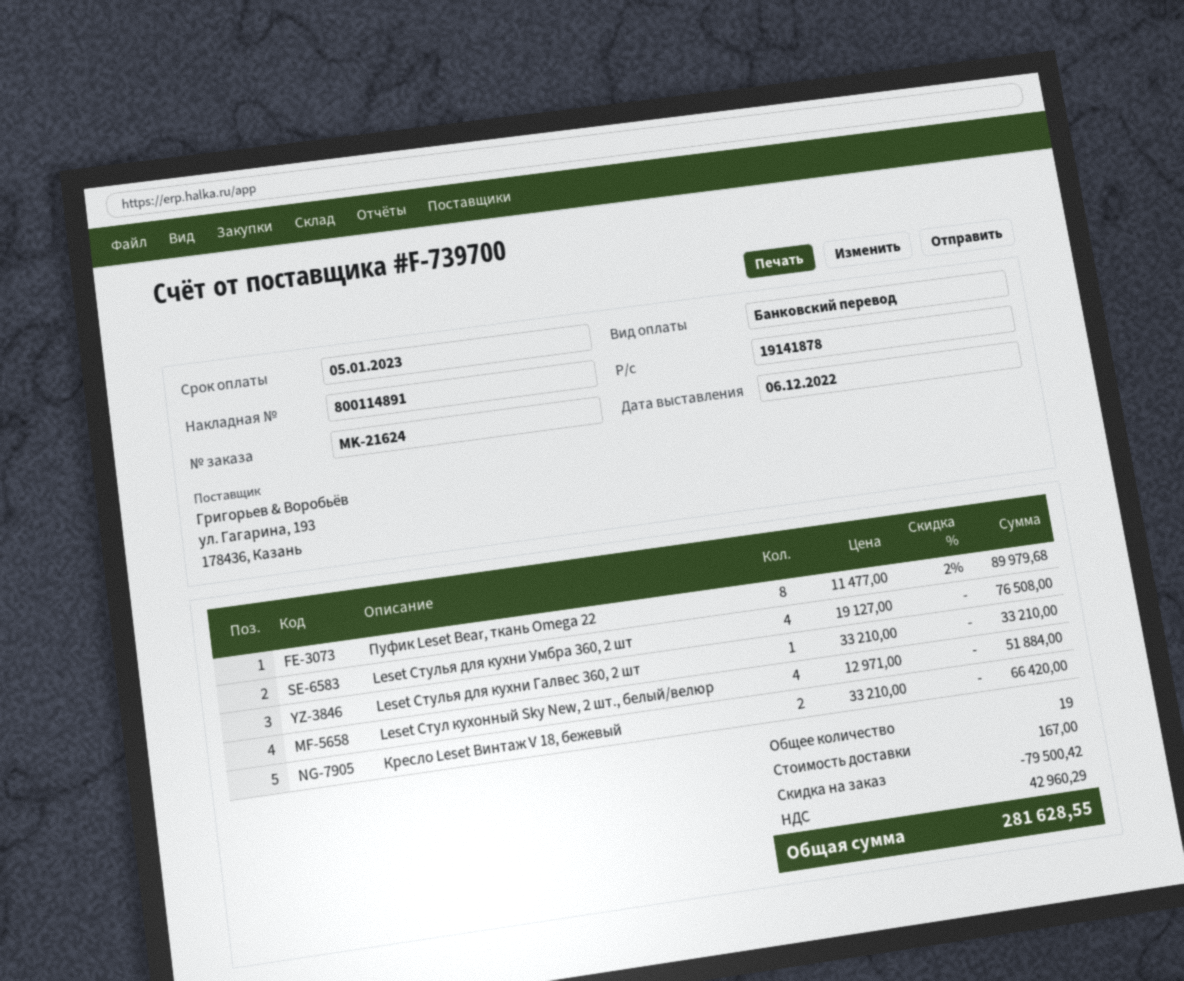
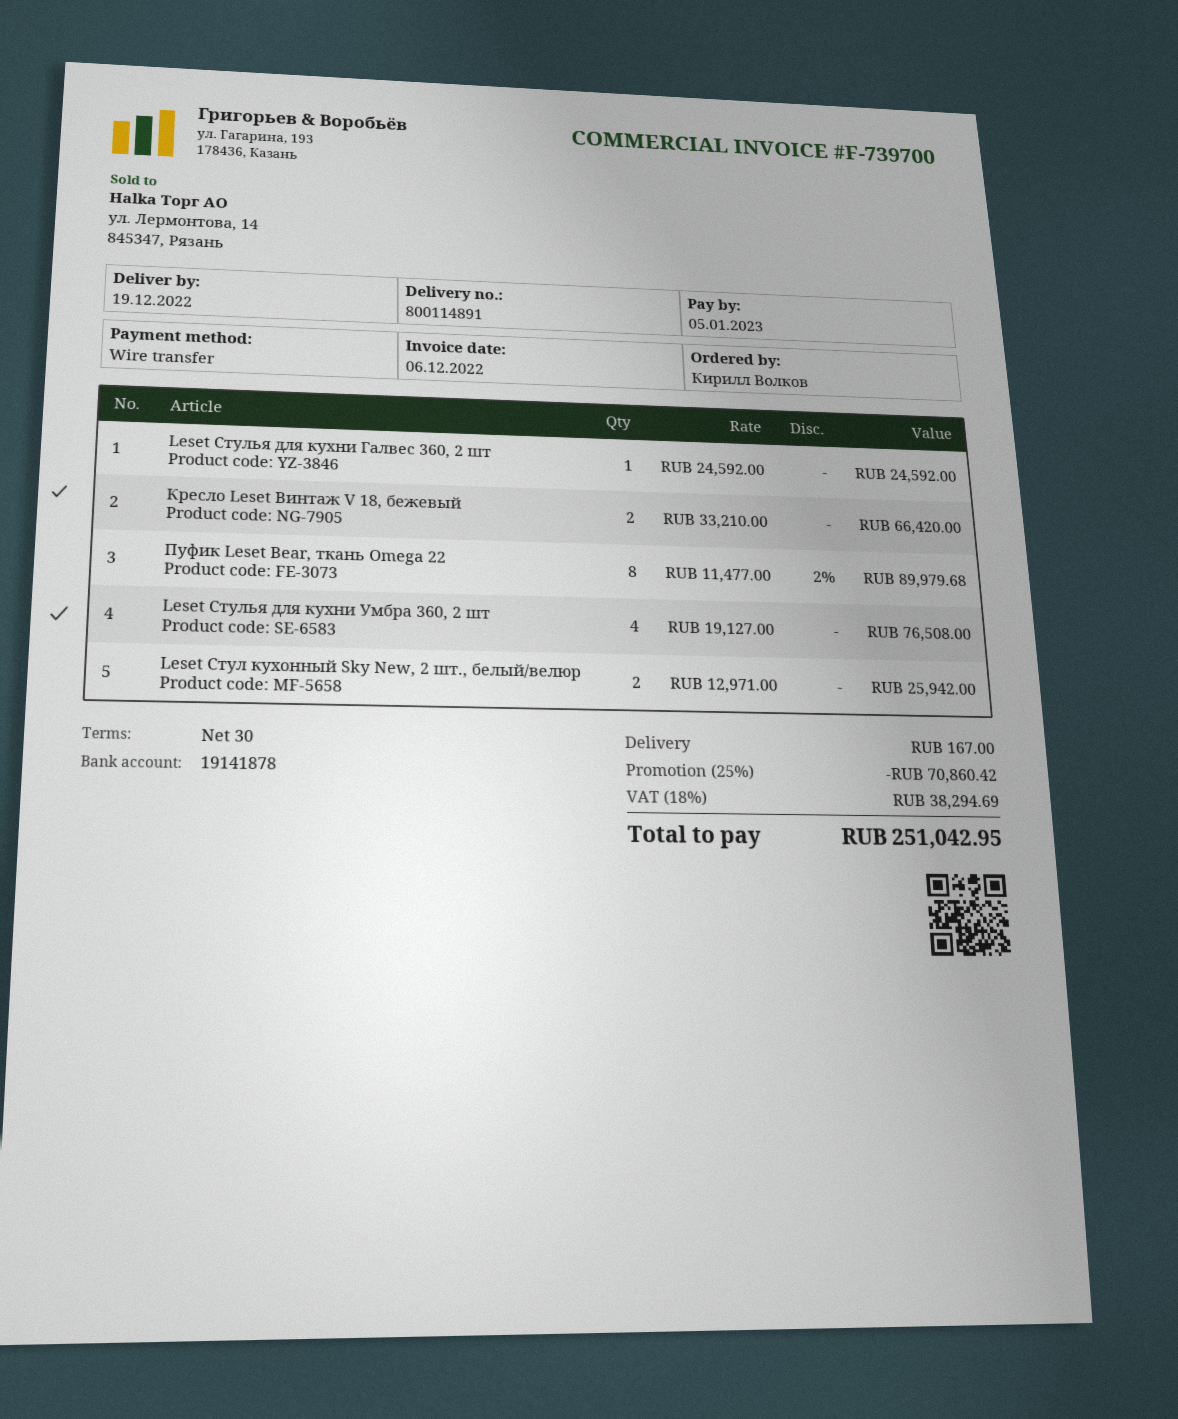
Leset Стулья для кухни Галвес 360, 2 шт: 1 x 33210.00 = 33210.00 -> 1 x 24592.00 = 24592.00
Leset Стул кухонный Sky New, 2 шт., белый/велюр: 4 x 12971.00 = 51884.00 -> 2 x 12971.00 = 25942.00
discount: 79500.42 -> 70860.42
tax: 42960.29 -> 38294.69
total: 281628.55 -> 251042.95

